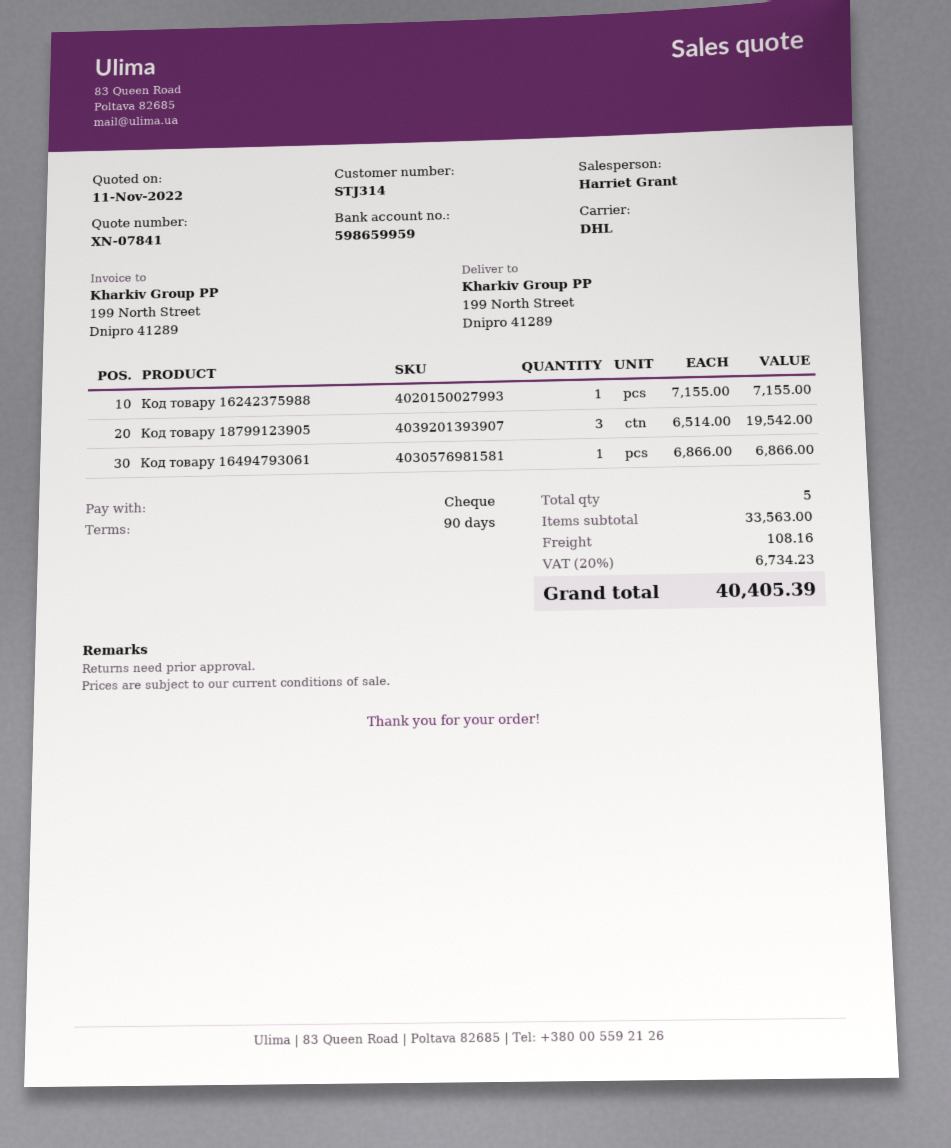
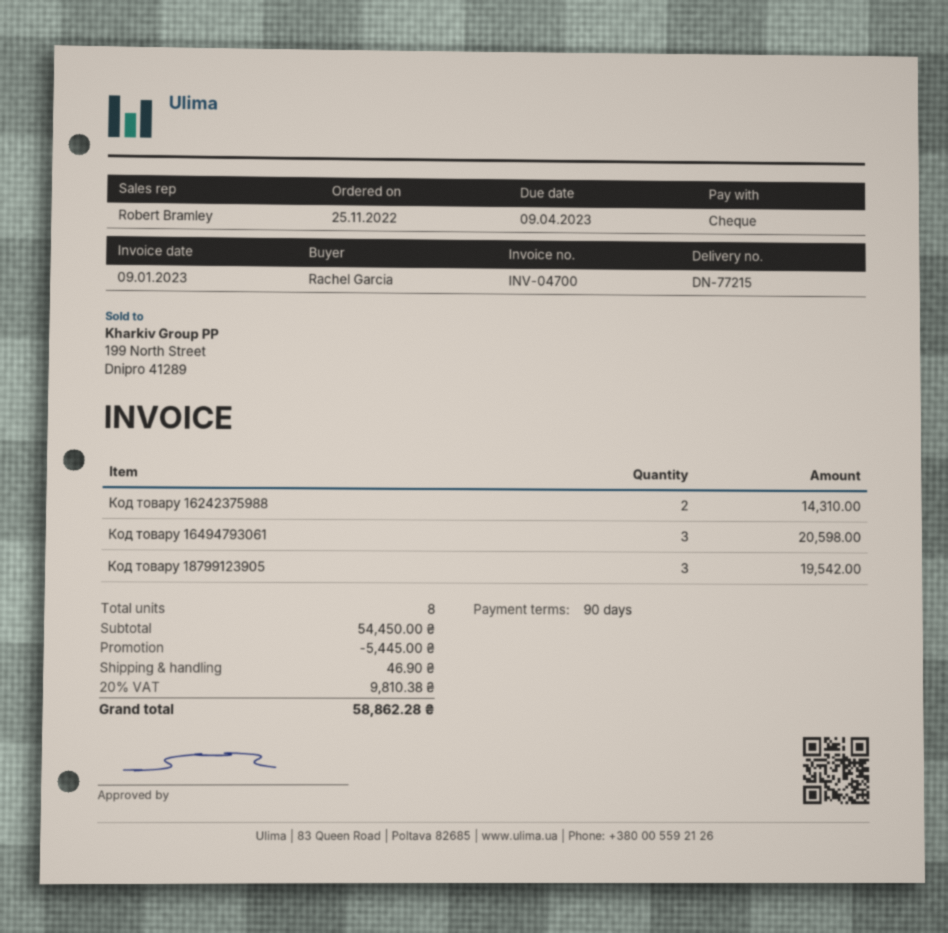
sales rep: Harriet Grant -> Robert Bramley
Код товару 16242375988: 1 for 7155.00 -> 2 for 14310.00
Код товару 16494793061: 1 for 6866.00 -> 3 for 20598.00
total quantity: 5 -> 8
subtotal: 33563.00 -> 54450.00
discount: none -> 5445.00
shipping: 108.16 -> 46.90
tax: 20% = 6734.23 -> 20% = 9810.38
total: 40405.39 -> 58862.28

